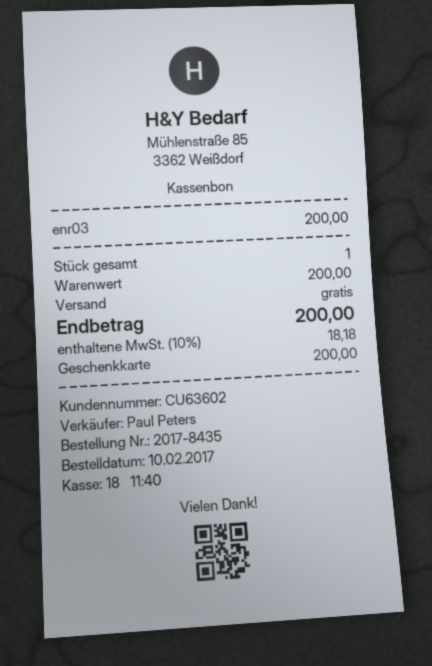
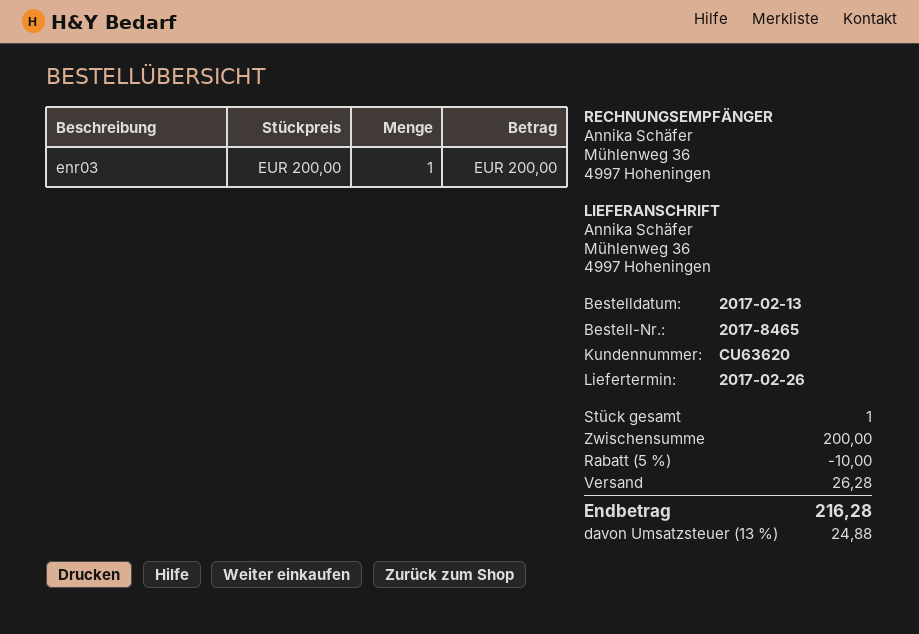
order number: 2017-8435 -> 2017-8465
order date: 2017-02-10 -> 2017-02-13
customer number: CU63602 -> CU63620
discount: none -> 5% = 10.00
shipping: 0.00 -> 26.28
tax: 10% = 18.18 -> 13% = 24.88
total: 200.00 -> 216.28

